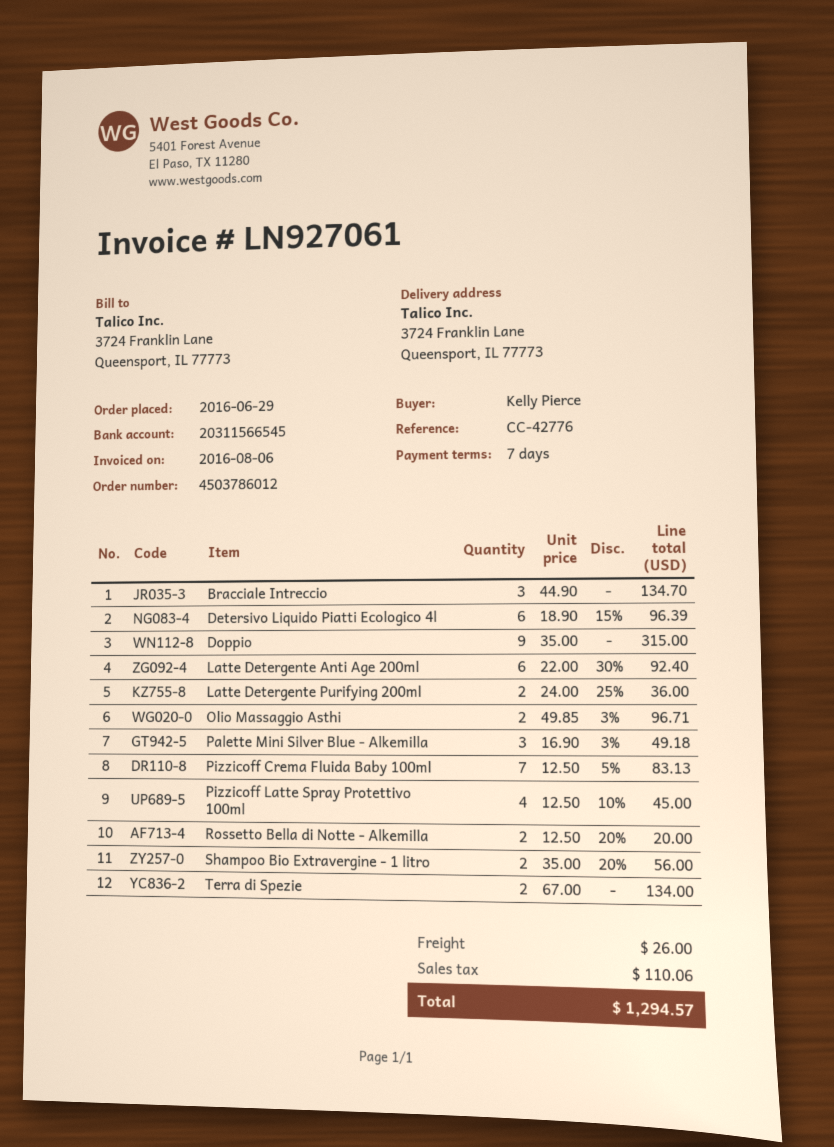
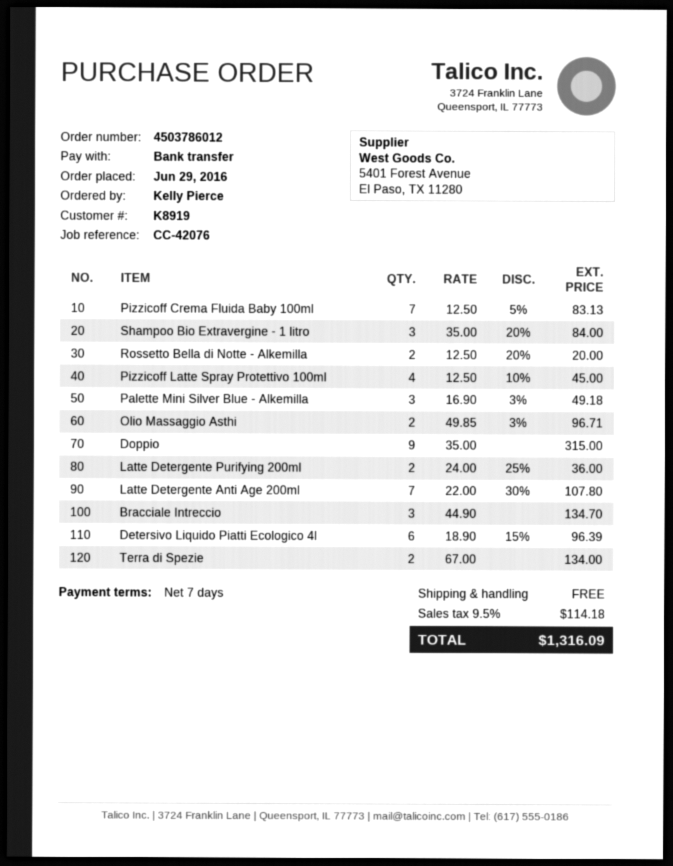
reference: CC-42776 -> CC-42076
Latte Detergente Anti Age 200ml: 6 x 22.00 - 30% = 92.40 -> 7 x 22.00 - 30% = 107.80
Shampoo Bio Extravergine - 1 litro: 2 x 35.00 - 20% = 56.00 -> 3 x 35.00 - 20% = 84.00
shipping: 26.00 -> 0.00
tax: 110.06 -> 114.18
total: 1294.57 -> 1316.09

